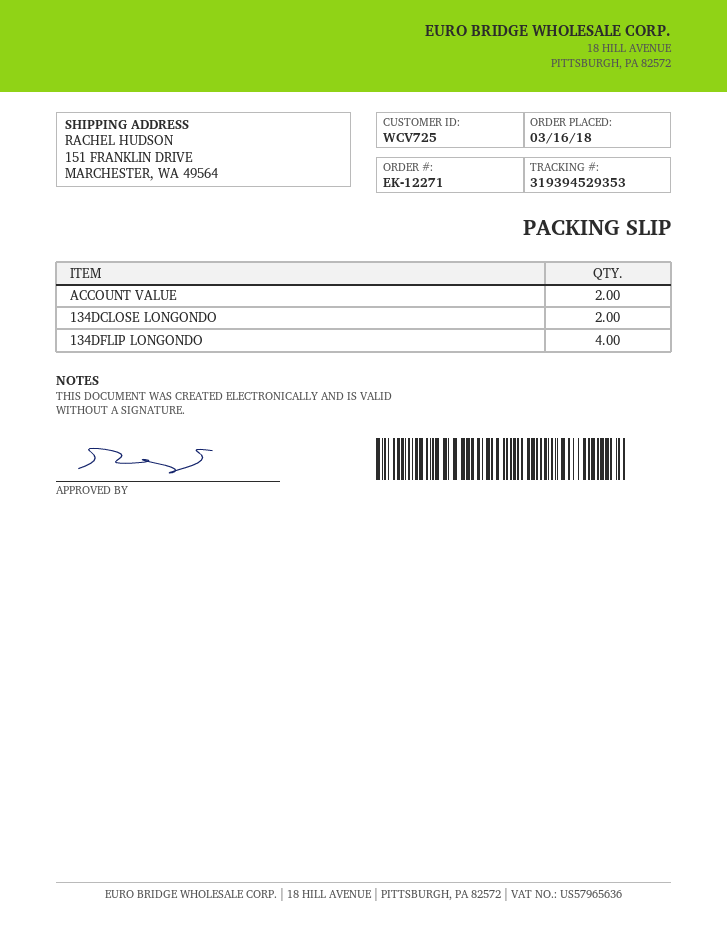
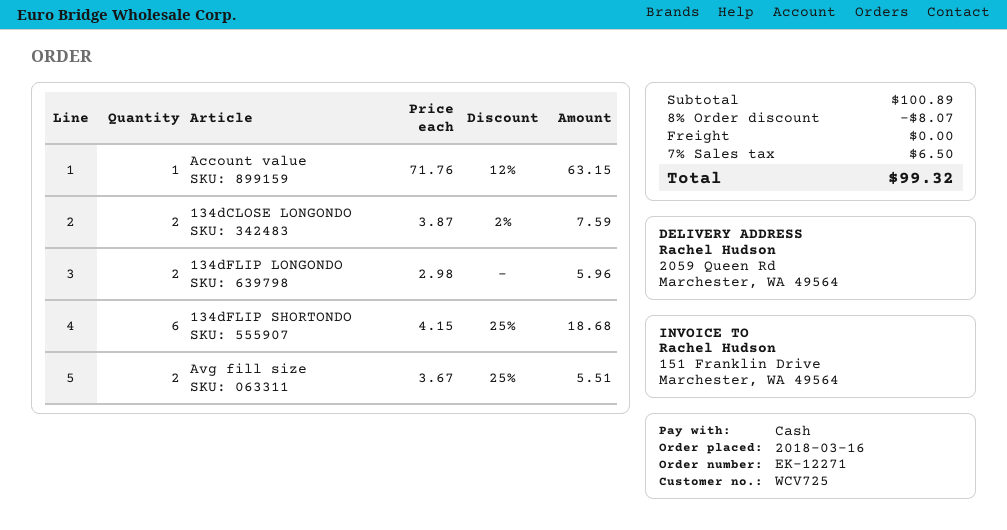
ship to: 151 FRANKLIN DRIVE, MARCHESTER, WA 49564 -> 2059 Queen Rd, Marchester, WA 49564
ACCOUNT VALUE: 2 -> 1
134DFLIP LONGONDO: 4 -> 2
134dFLIP SHORTONDO: none -> 6
Avg fill size: none -> 2

